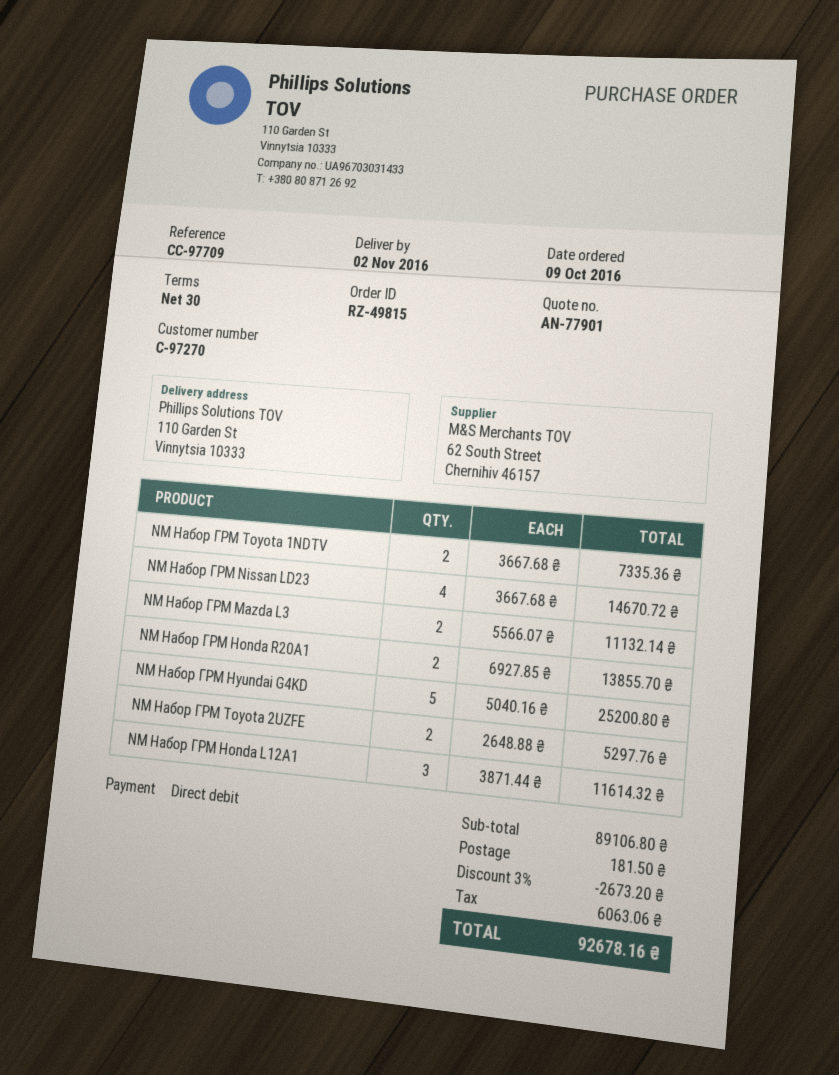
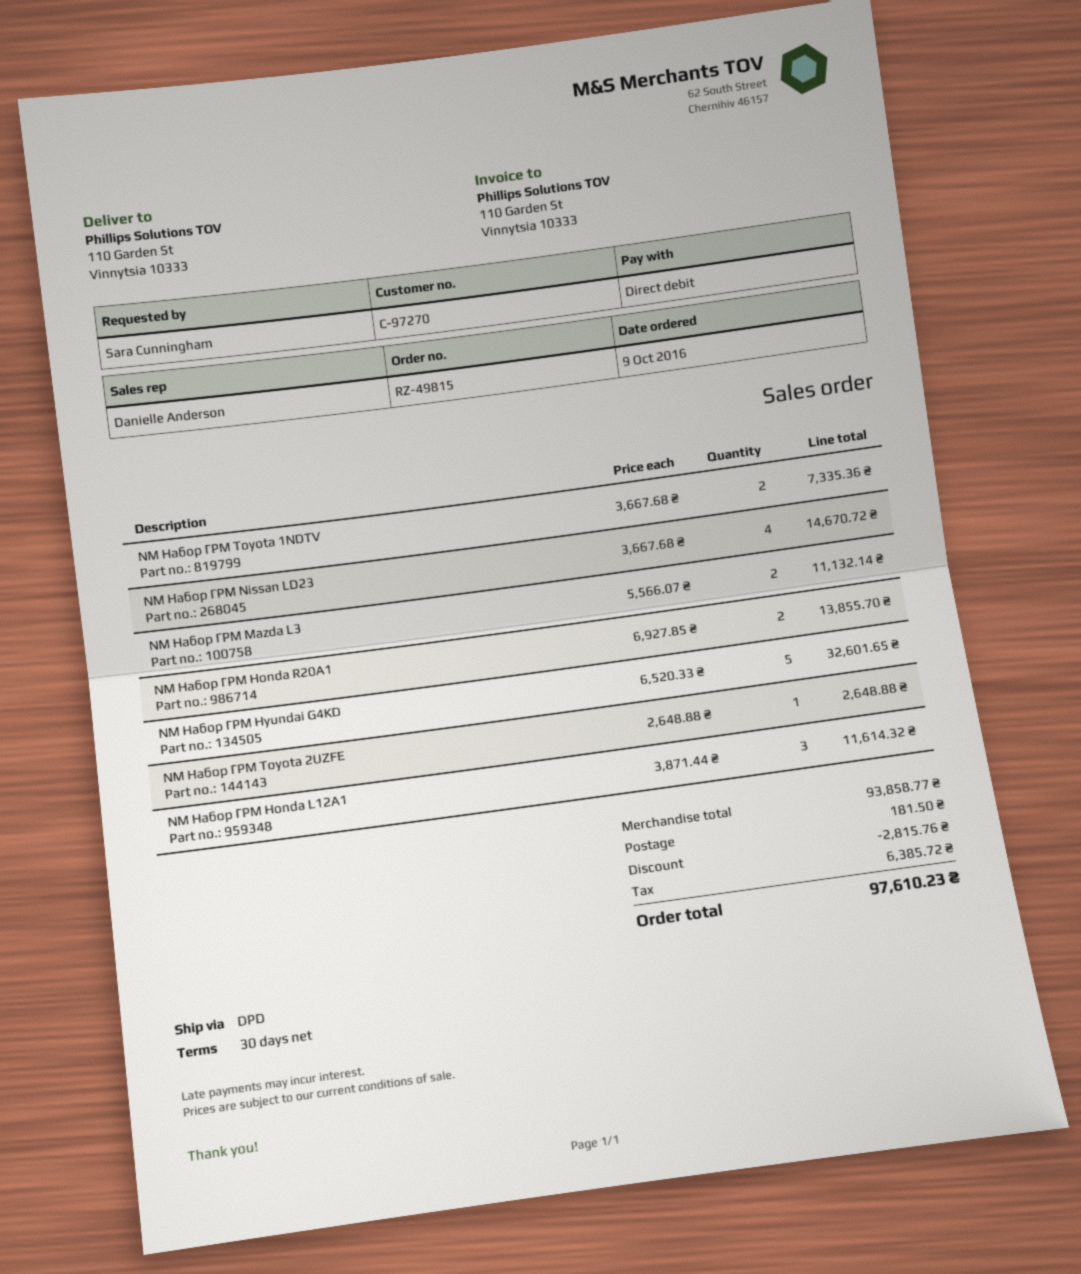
NM Набор ГРМ Hyundai G4KD: 5 x 5040.16 = 25200.80 -> 5 x 6520.33 = 32601.65
NM Набор ГРМ Toyota 2UZFE: 2 x 2648.88 = 5297.76 -> 1 x 2648.88 = 2648.88
subtotal: 89106.80 -> 93858.77
discount: 2673.20 -> 2815.76
tax: 6063.06 -> 6385.72
total: 92678.16 -> 97610.23

